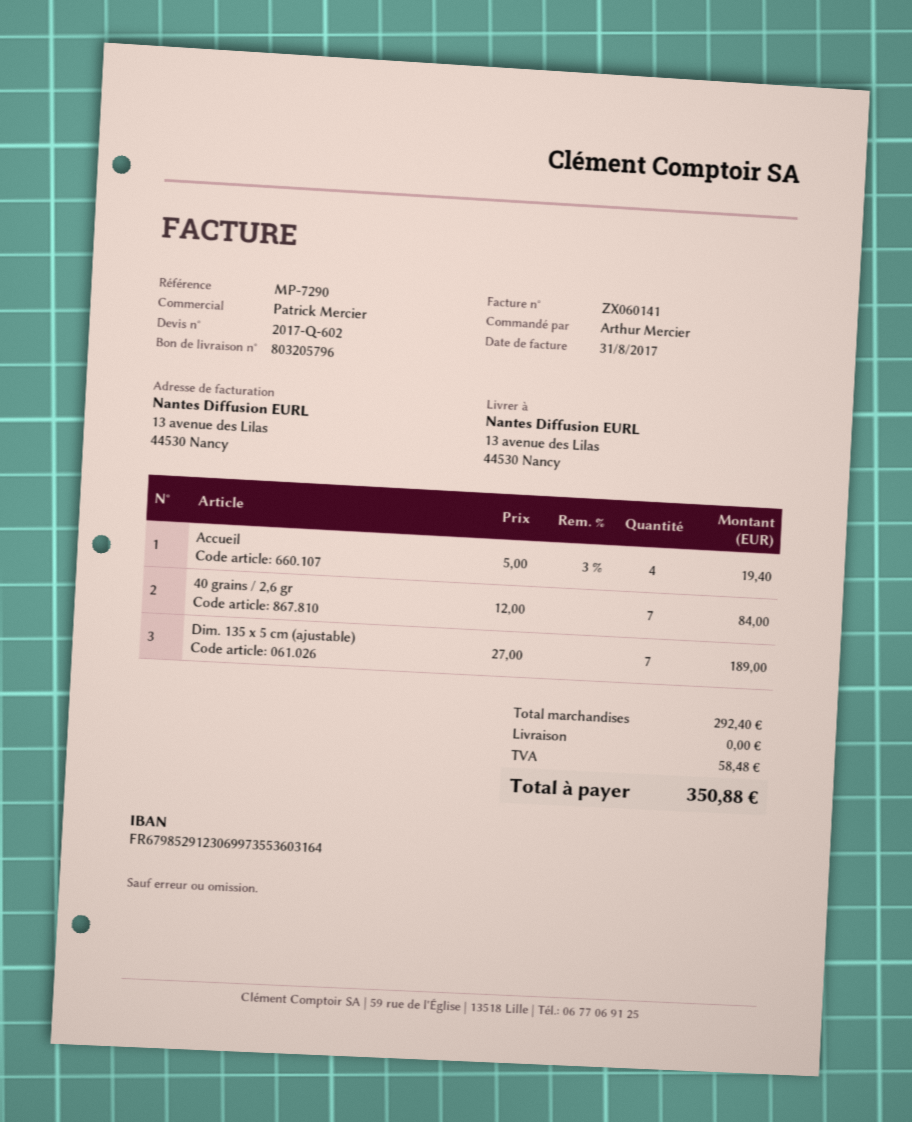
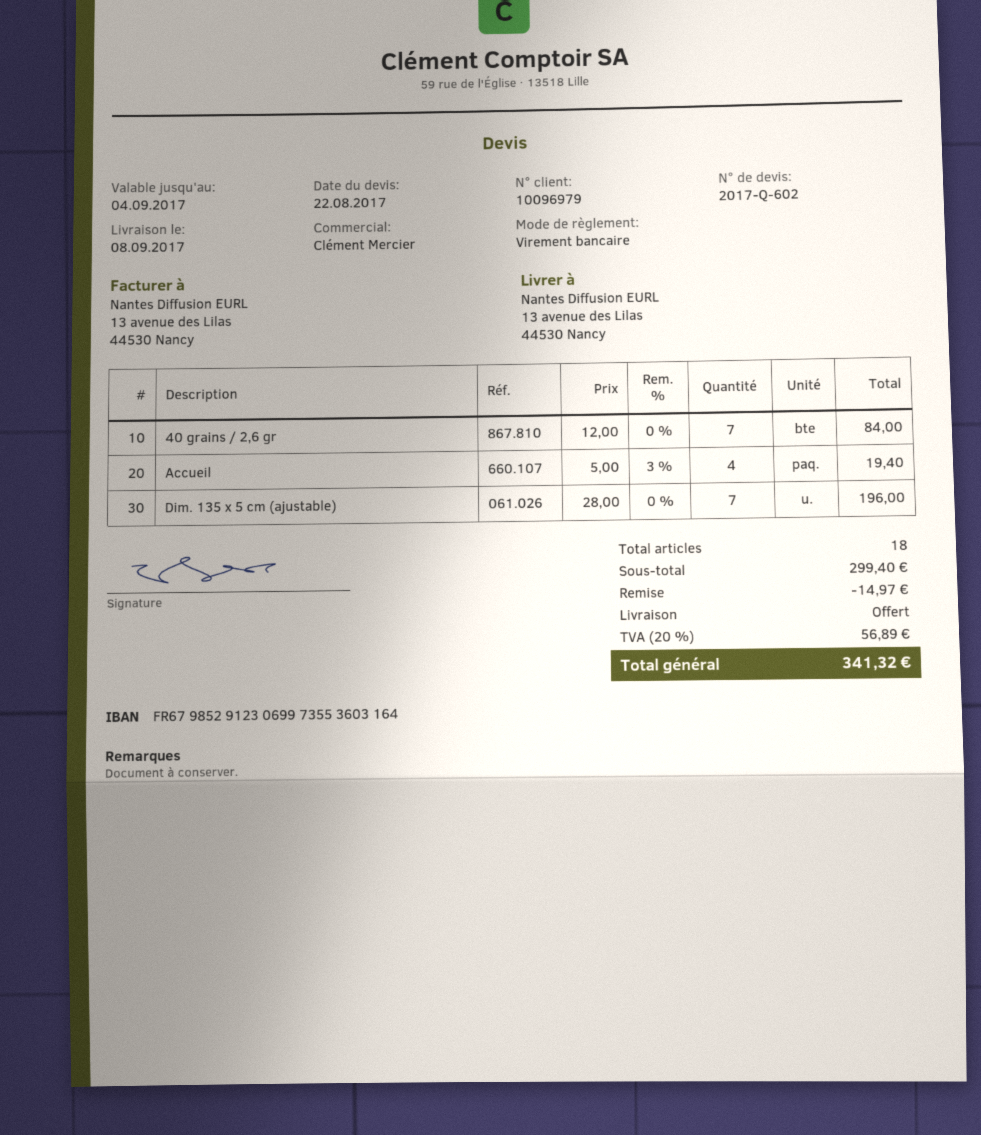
sales rep: Patrick Mercier -> Clément Mercier
Dim. 135 x 5 cm (ajustable): 7 x 27.00 = 189.00 -> 7 x 28.00 = 196.00
subtotal: 292.40 -> 299.40
discount: none -> 14.97
tax: 58.48 -> 56.89
total: 350.88 -> 341.32

